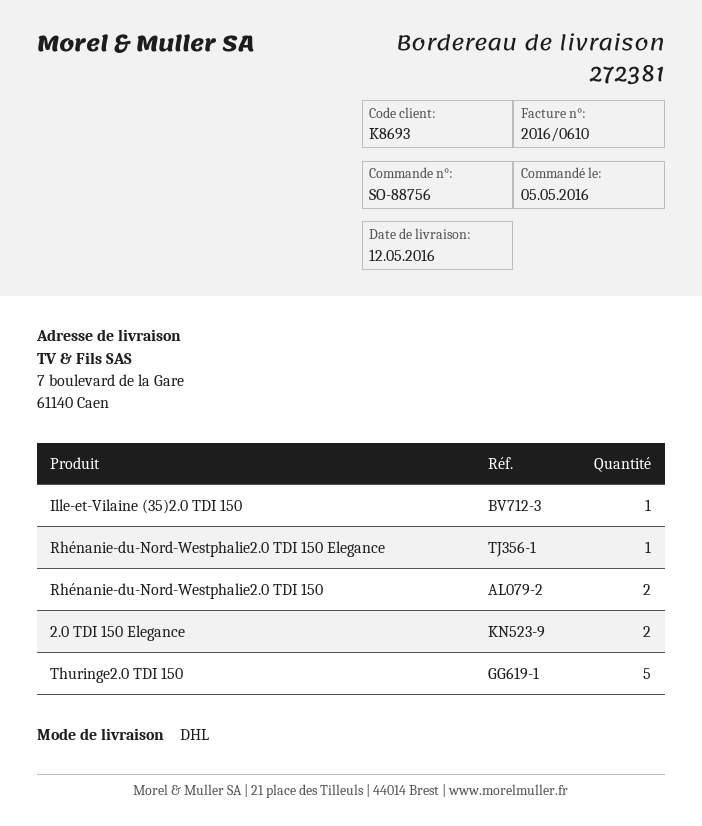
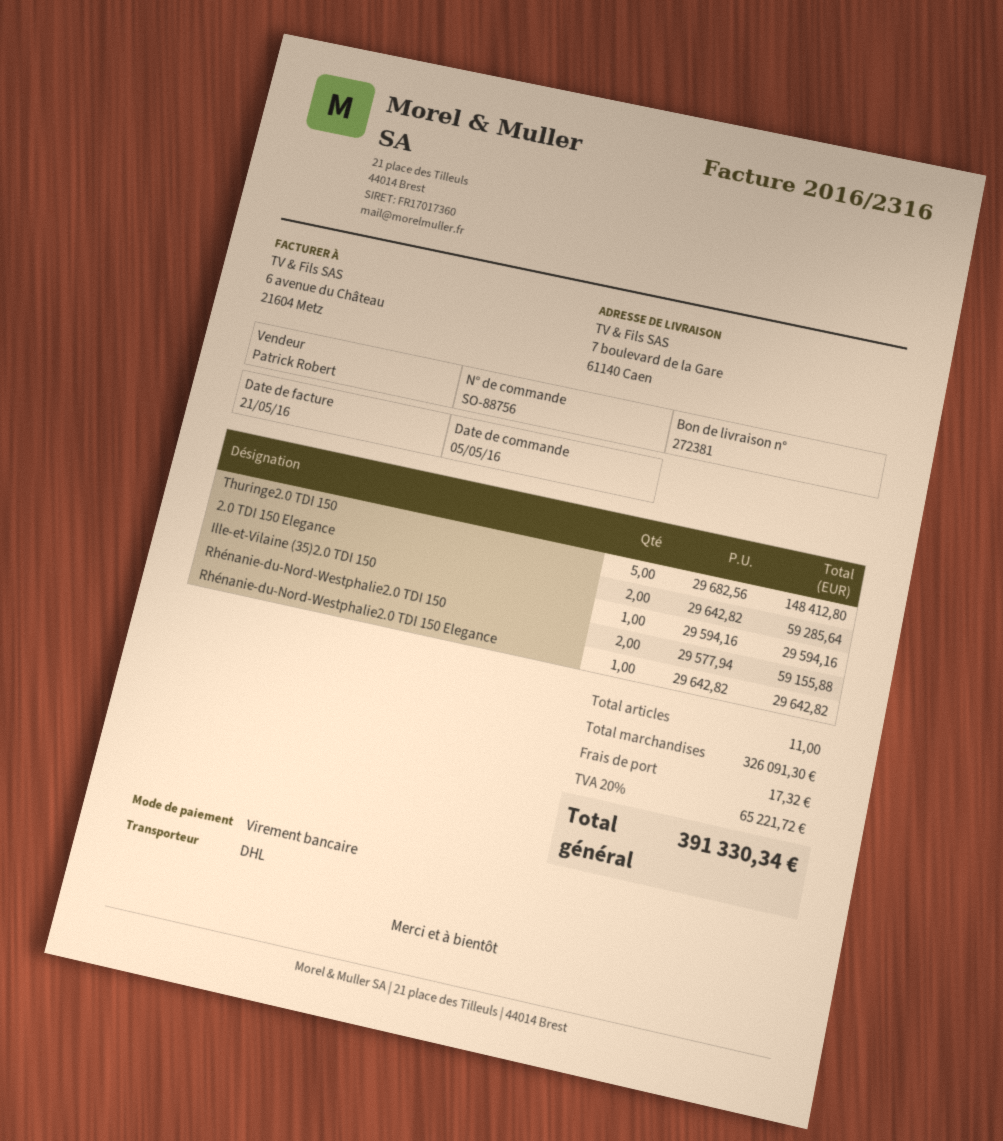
invoice number: 2016/0610 -> 2016/2316

